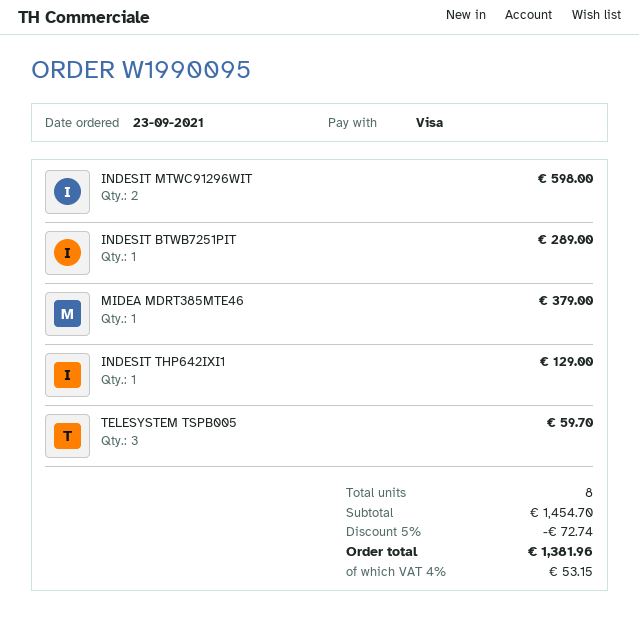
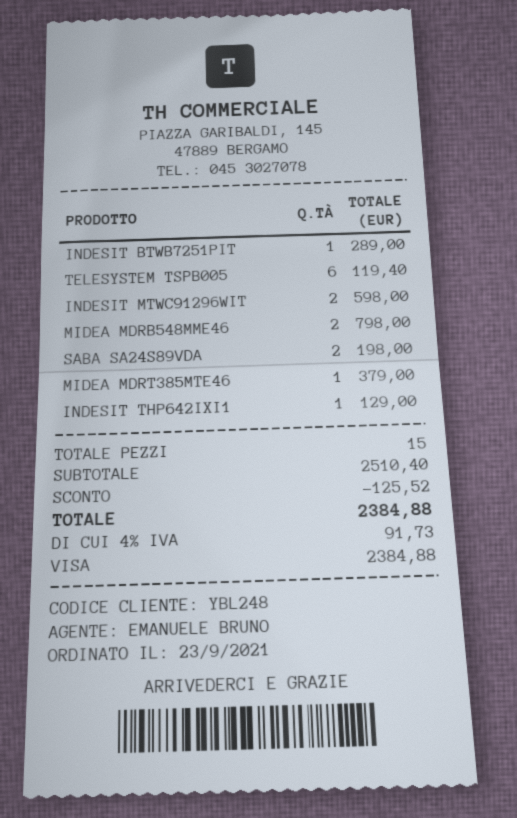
TELESYSTEM TSPB005: 3 for 59.70 -> 6 for 119.40
MIDEA MDRB548MME46: none -> 2 for 798.00
SABA SA24S89VDA: none -> 2 for 198.00
total quantity: 8 -> 15
subtotal: 1454.70 -> 2510.40
discount: 72.74 -> 125.52
tax: 4% = 53.15 -> 4% = 91.73
total: 1381.96 -> 2384.88

